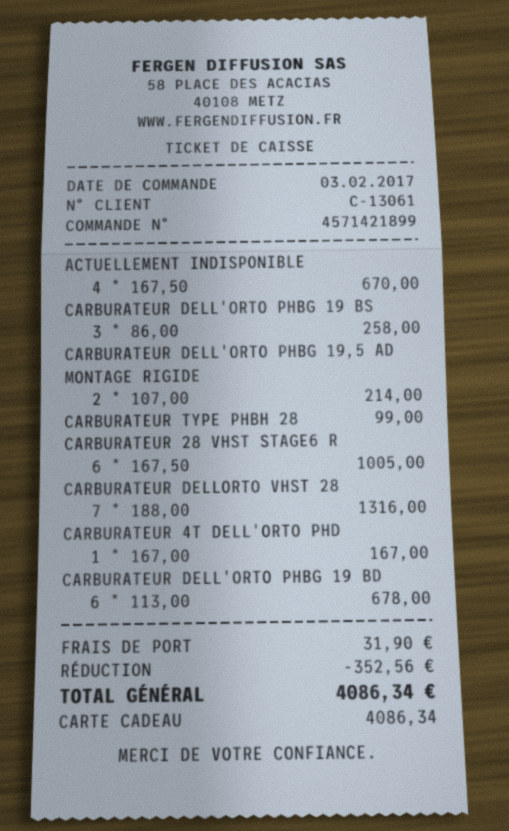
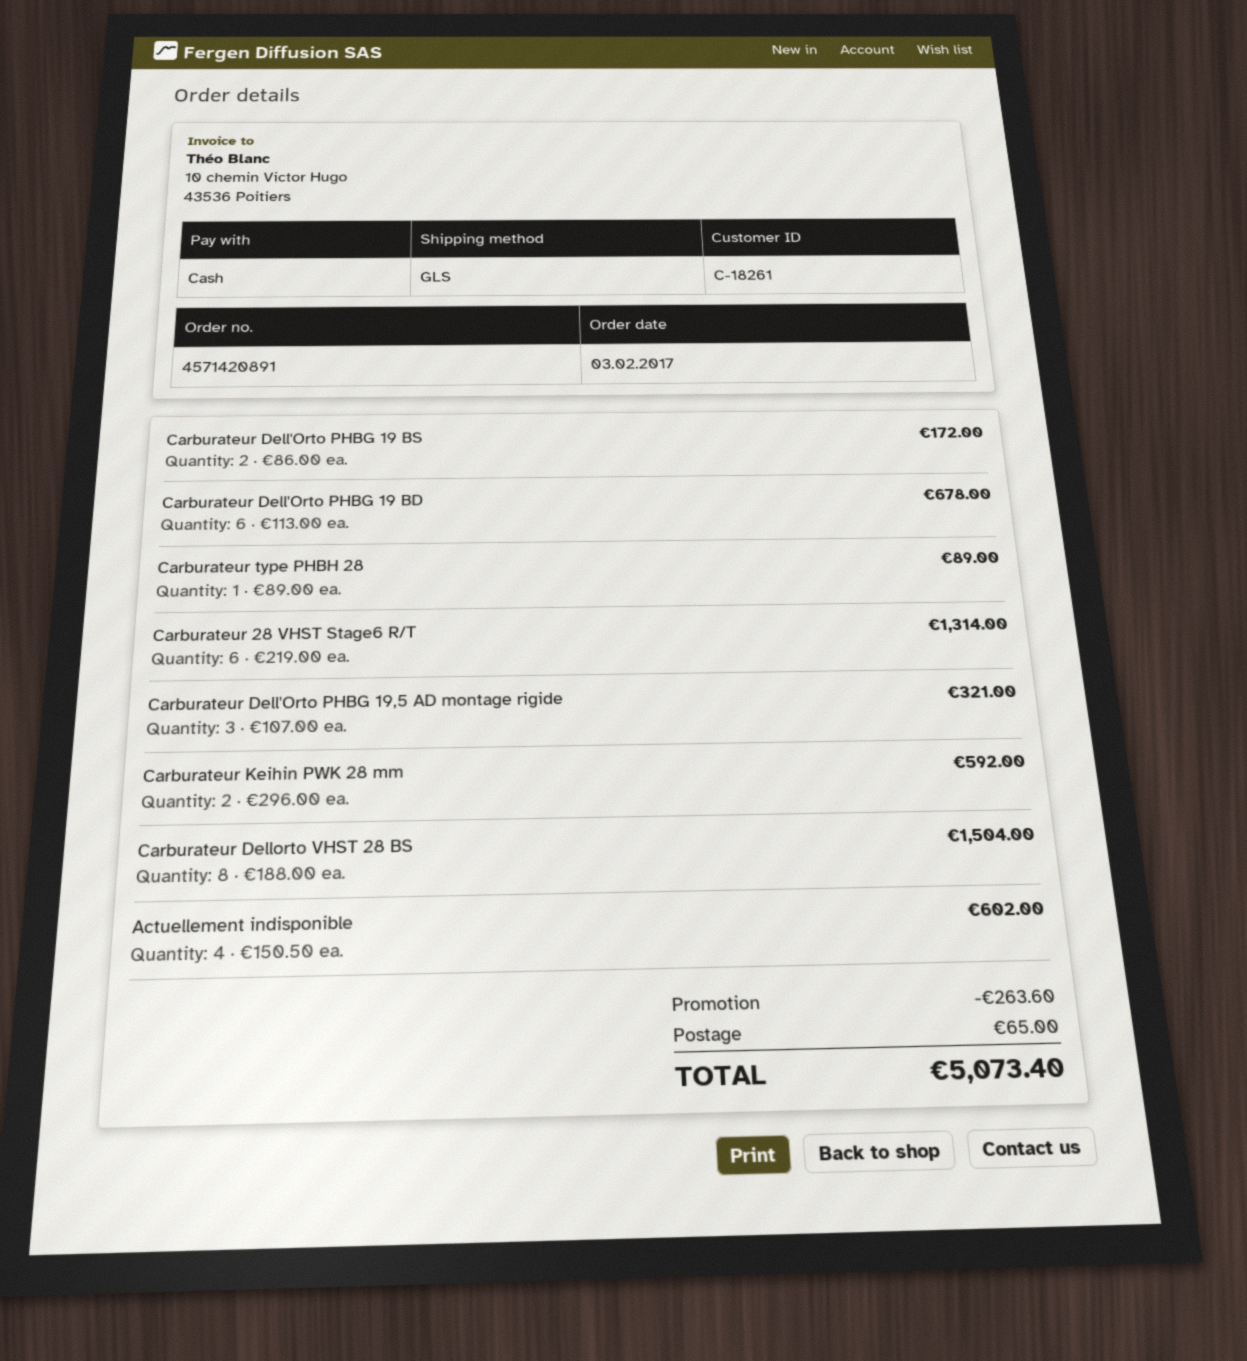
order number: 4571421899 -> 4571420891
customer number: C-13061 -> C-18261
payment method: gift card -> cash
ACTUELLEMENT INDISPONIBLE: 4 x 167.50 = 670.00 -> 4 x 150.50 = 602.00
CARBURATEUR DELL'ORTO PHBG 19 BS: 3 x 86.00 = 258.00 -> 2 x 86.00 = 172.00
CARBURATEUR DELL'ORTO PHBG 19,5 AD MONTAGE RIGIDE: 2 x 107.00 = 214.00 -> 3 x 107.00 = 321.00
CARBURATEUR TYPE PHBH 28: 1 x 99.00 = 99.00 -> 1 x 89.00 = 89.00
CARBURATEUR 28 VHST STAGE6 R: 6 x 167.50 = 1005.00 -> 6 x 219.00 = 1314.00
CARBURATEUR DELLORTO VHST 28: 7 x 188.00 = 1316.00 -> 8 x 188.00 = 1504.00
CARBURATEUR 4T DELL'ORTO PHD: 1 x 167.00 = 167.00 -> none
Carburateur Keihin PWK 28 mm: none -> 2 x 296.00 = 592.00
discount: 352.56 -> 263.60
shipping: 31.90 -> 65.00
total: 4086.34 -> 5073.40

